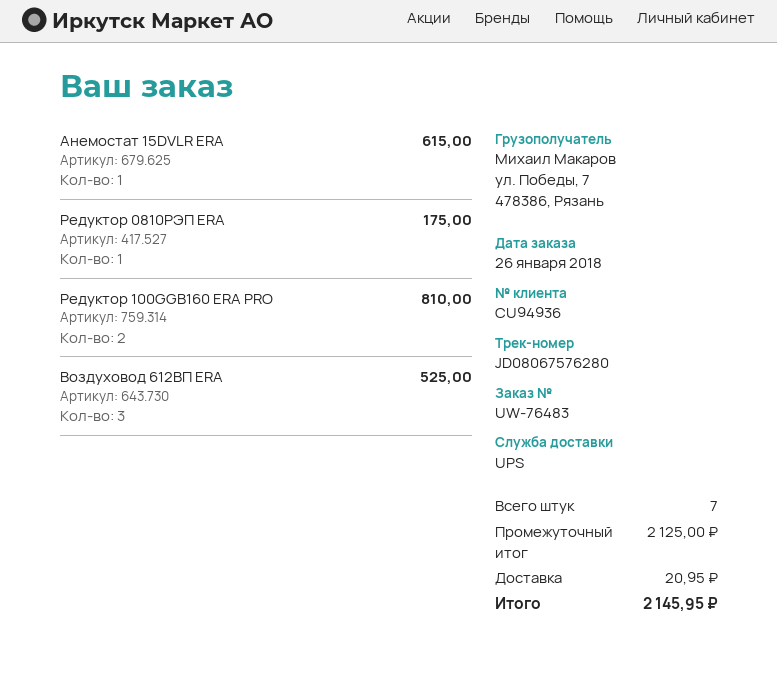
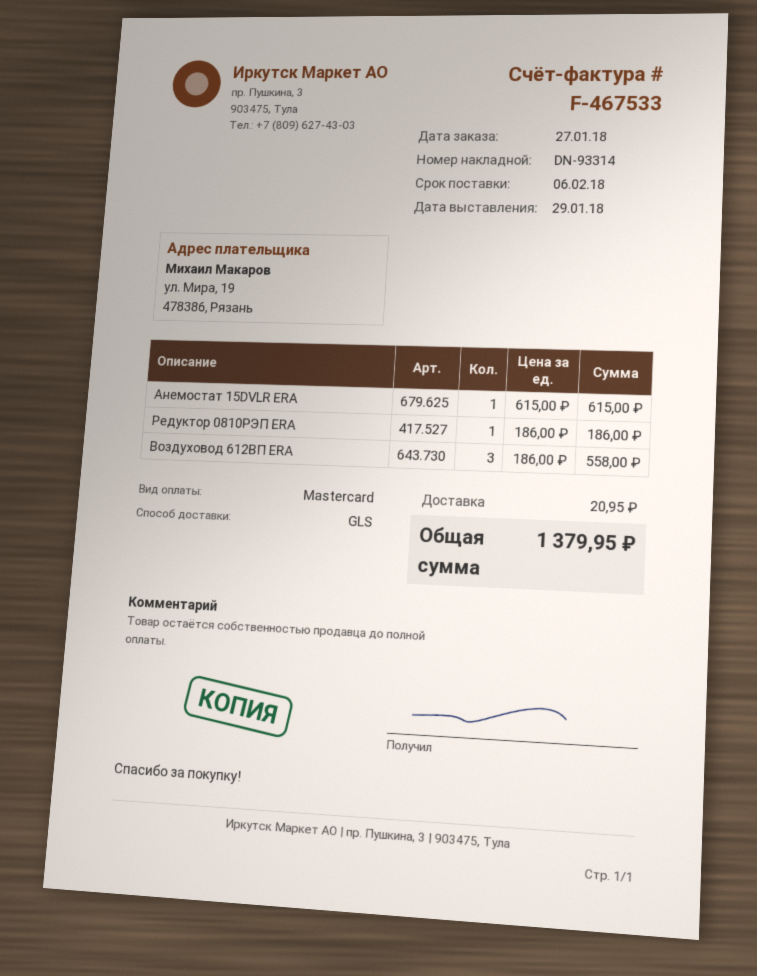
order date: 2018-01-26 -> 2018-01-27
shipping method: UPS -> GLS
Редуктор 0810РЭП ERA: 1 for 175.00 -> 1 for 186.00
Редуктор 100GGB160 ERA PRO: 2 for 810.00 -> none
Воздуховод 612ВП ERA: 3 for 525.00 -> 3 for 558.00
total: 2145.95 -> 1379.95

